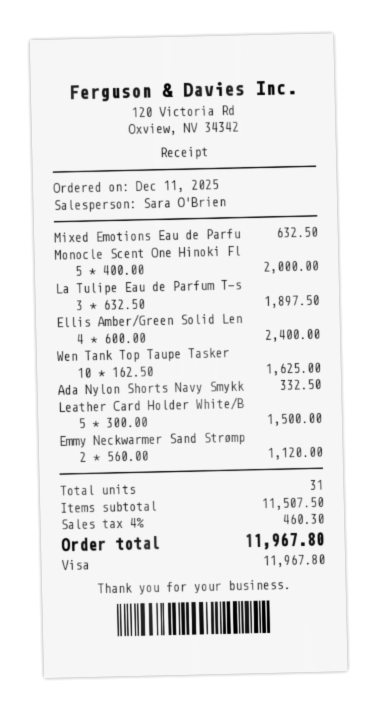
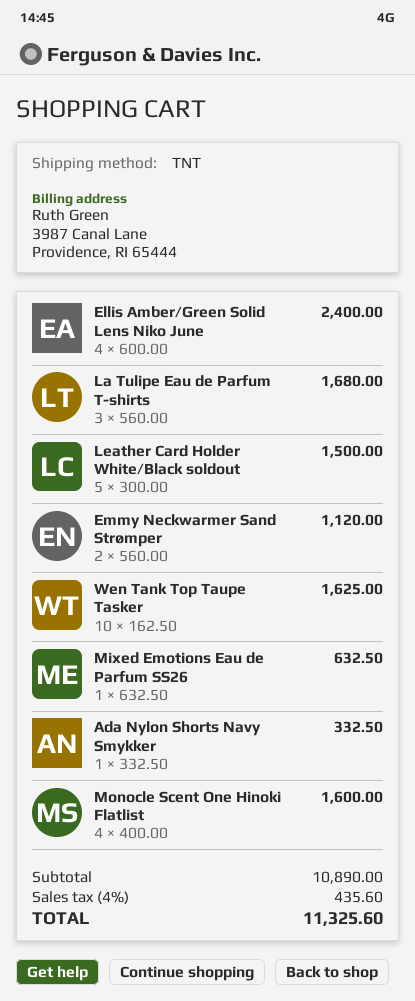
Monocle Scent One Hinoki Fl: 5 x 400.00 = 2000.00 -> 4 x 400.00 = 1600.00
La Tulipe Eau de Parfum T-s: 3 x 632.50 = 1897.50 -> 3 x 560.00 = 1680.00
subtotal: 11507.50 -> 10890.00
tax: 4% = 460.30 -> 4% = 435.60
total: 11967.80 -> 11325.60

